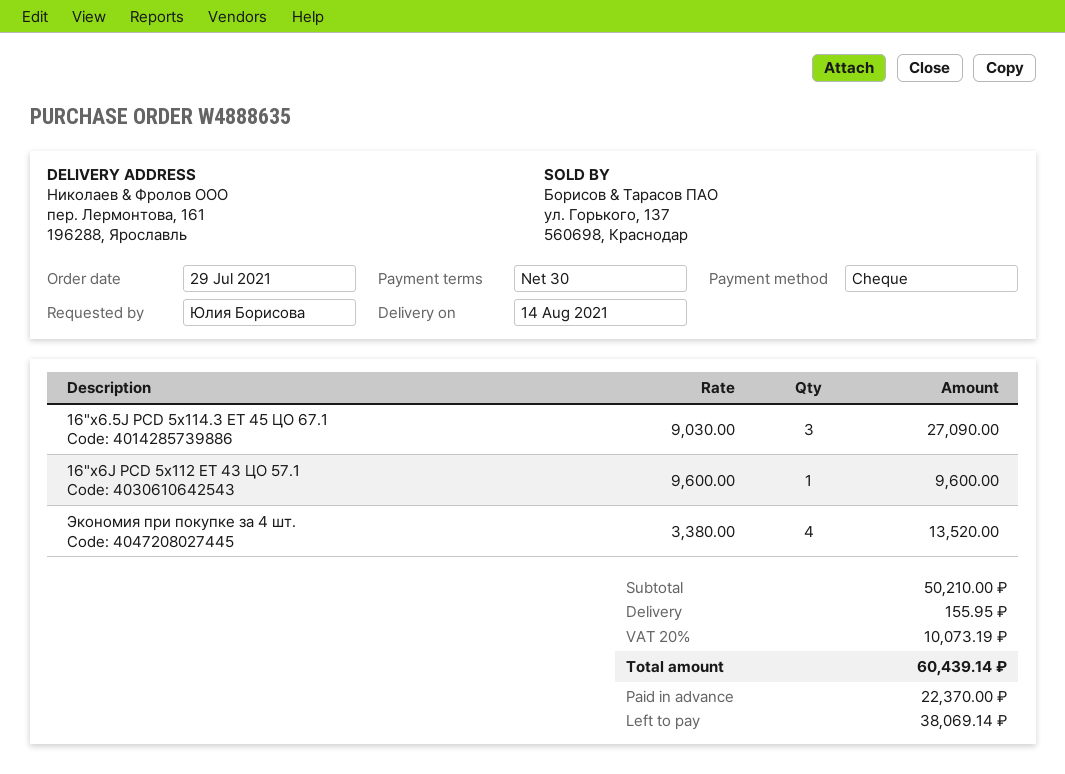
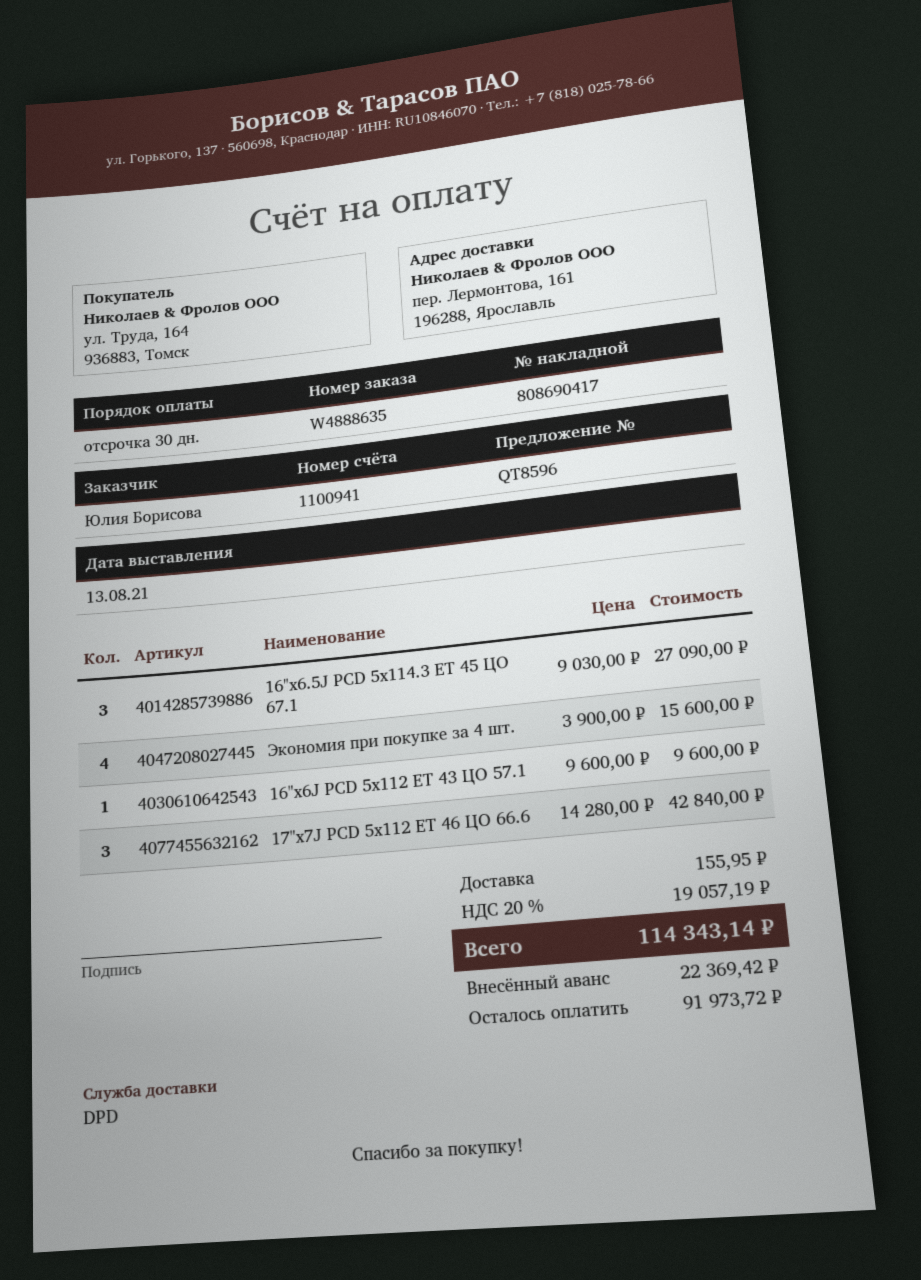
Экономия при покупке за 4 шт.: 4 x 3380.00 = 13520.00 -> 4 x 3900.00 = 15600.00
17"x7J PCD 5x112 ЕТ 46 ЦО 66.6: none -> 3 x 14280.00 = 42840.00
tax: 20% = 10073.19 -> 20% = 19057.19
total: 60439.14 -> 114343.14
deposit: 22370.00 -> 22369.42
balance: 38069.14 -> 91973.72

